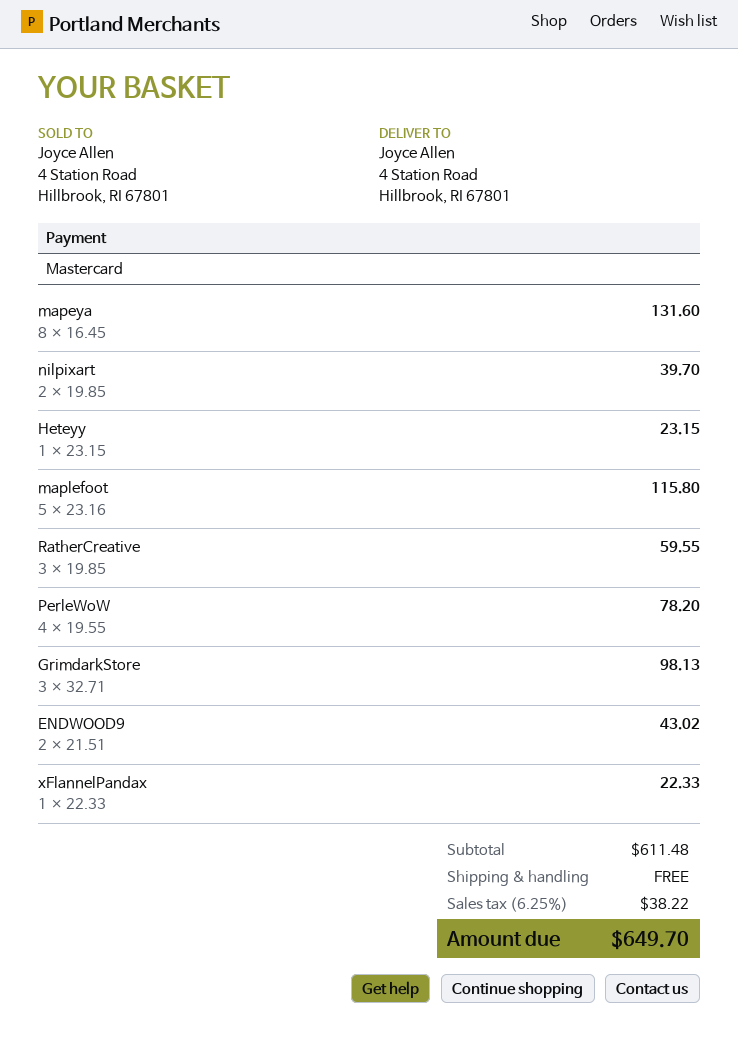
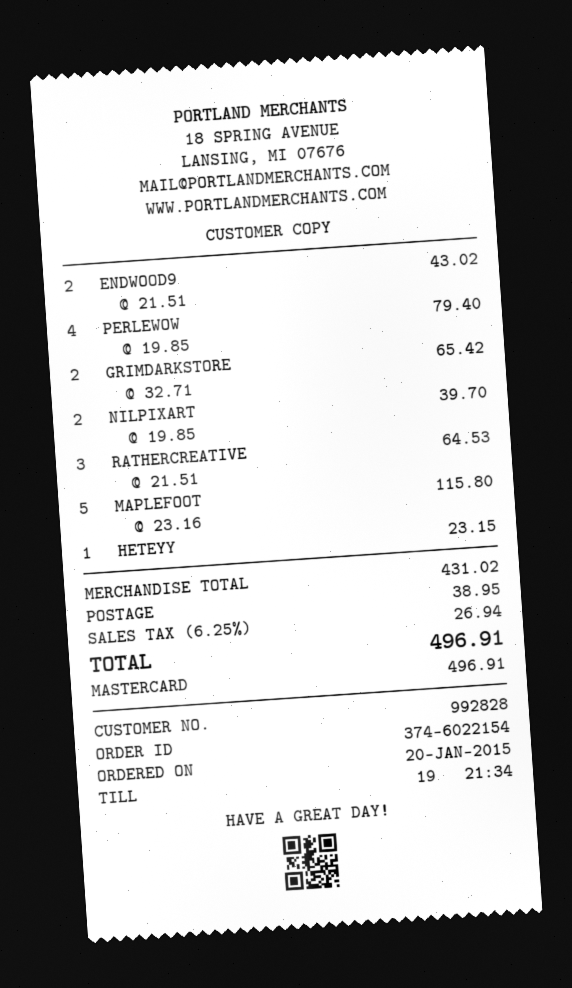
mapeya: 8 x 16.45 = 131.60 -> none
RatherCreative: 3 x 19.85 = 59.55 -> 3 x 21.51 = 64.53
PerleWoW: 4 x 19.55 = 78.20 -> 4 x 19.85 = 79.40
GrimdarkStore: 3 x 32.71 = 98.13 -> 2 x 32.71 = 65.42
xFlannelPandax: 1 x 22.33 = 22.33 -> none
subtotal: 611.48 -> 431.02
shipping: 0.00 -> 38.95
tax: 6.25% = 38.22 -> 6.25% = 26.94
total: 649.70 -> 496.91

